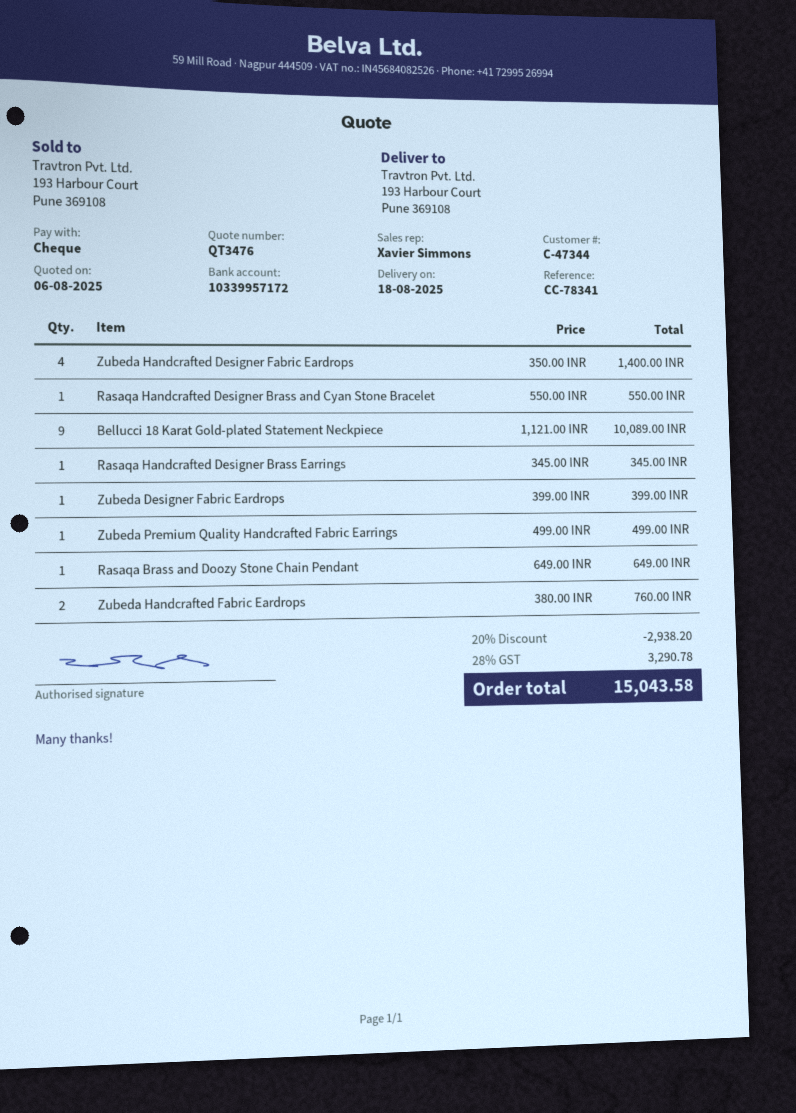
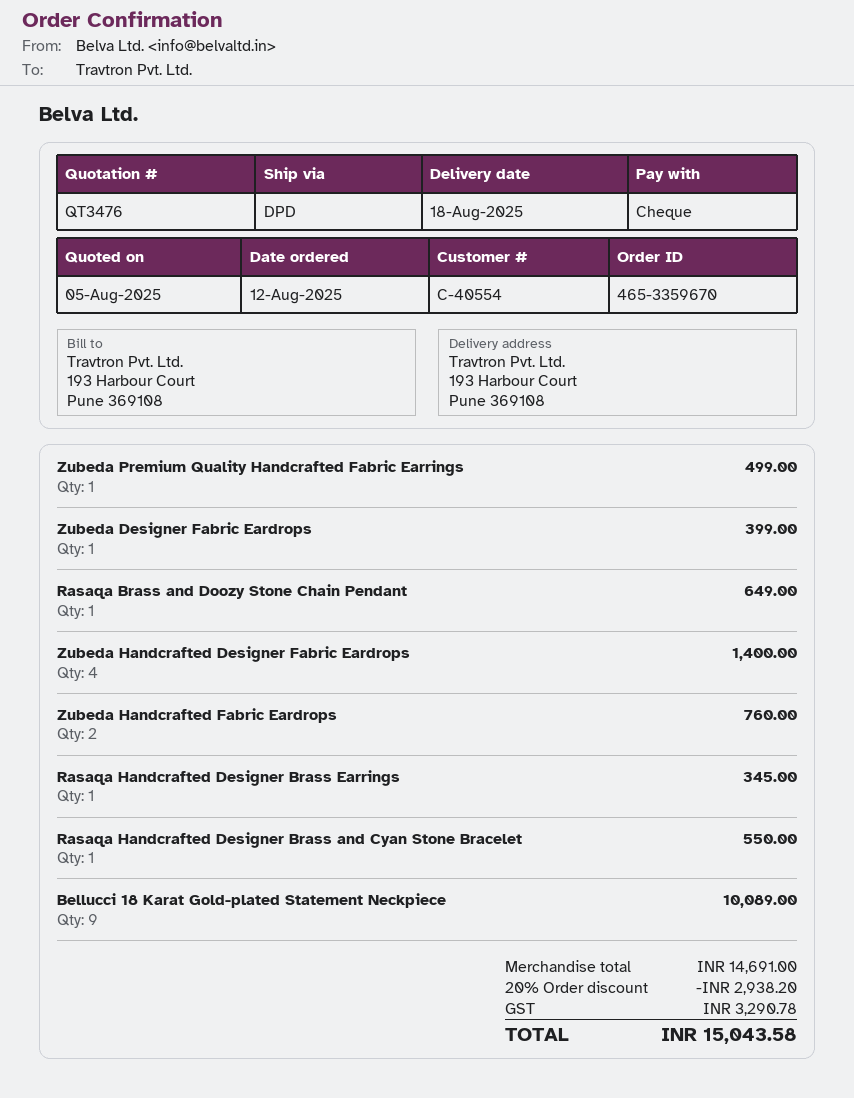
quote date: 2025-08-06 -> 2025-08-05
customer number: C-47344 -> C-40554

